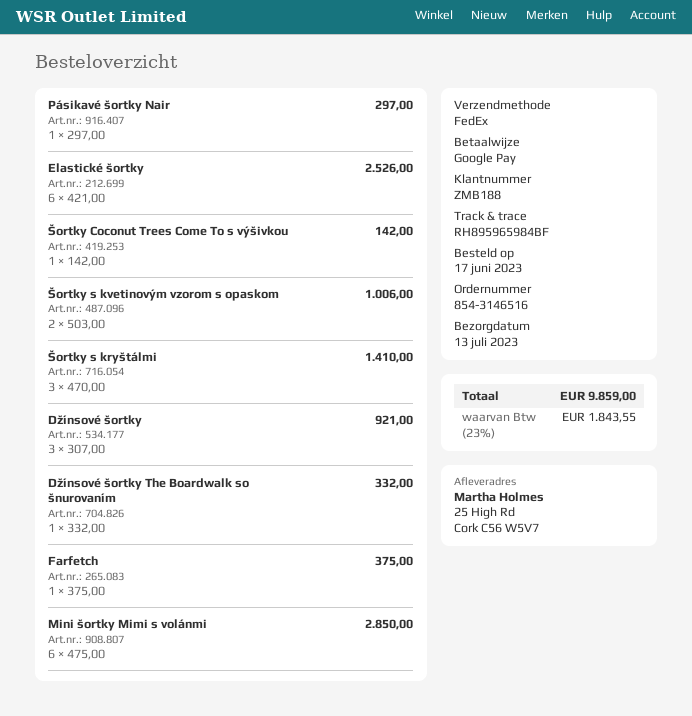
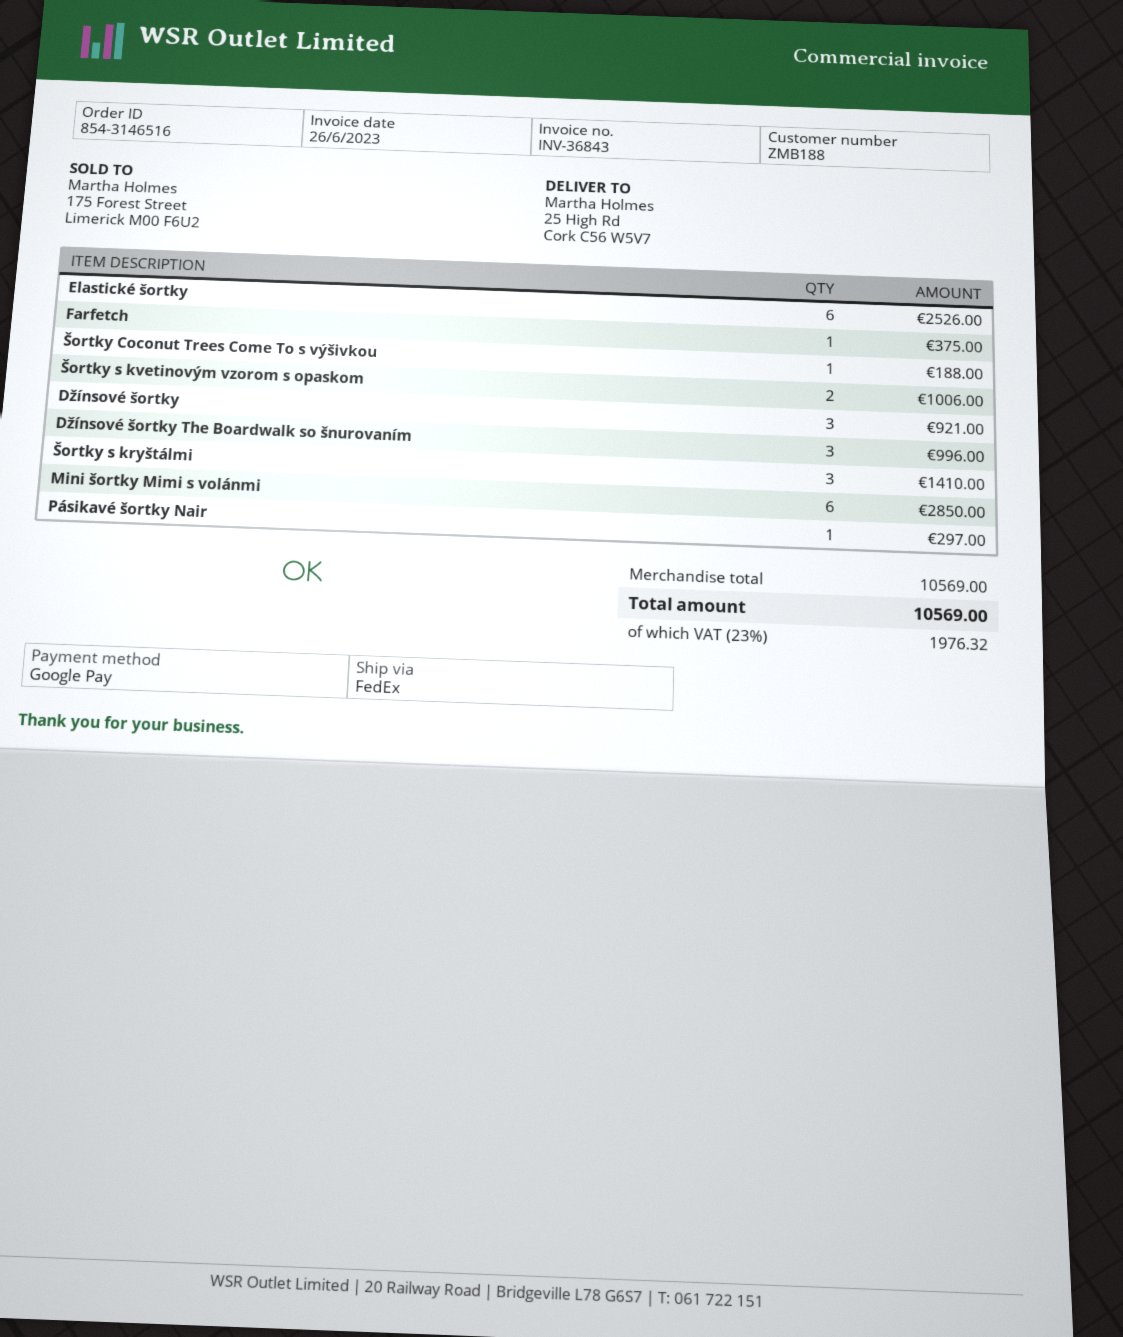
Šortky Coconut Trees Come To s výšivkou: 1 for 142.00 -> 1 for 188.00
Džínsové šortky The Boardwalk so šnurovaním: 1 for 332.00 -> 3 for 996.00
tax: 23% = 1843.55 -> 23% = 1976.32
total: 9859.00 -> 10569.00

